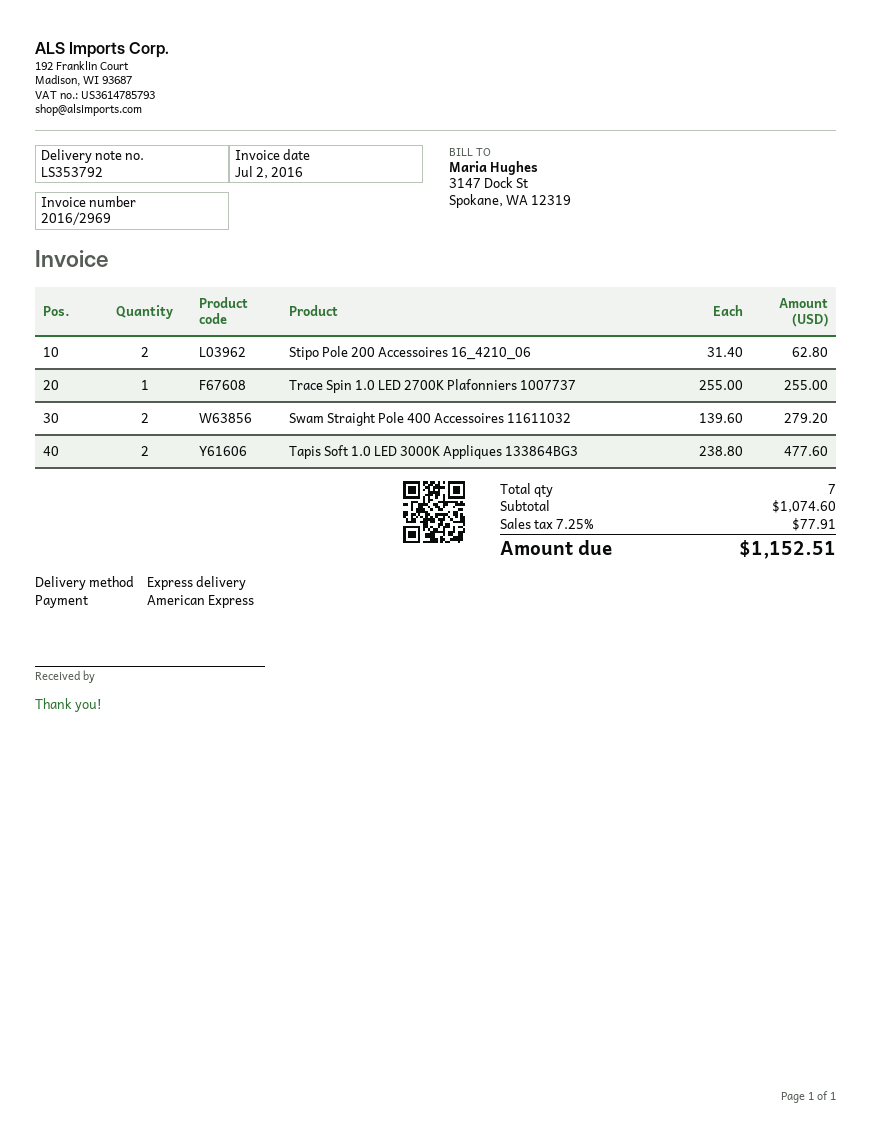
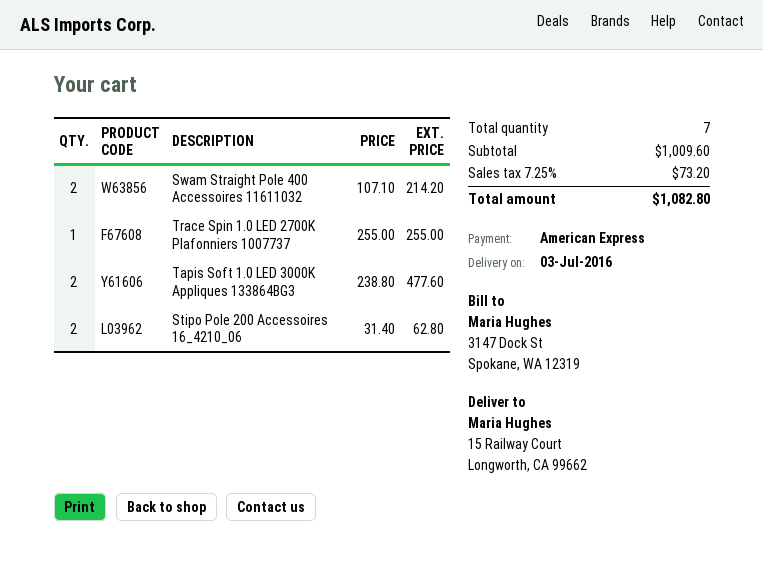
Swam Straight Pole 400 Accessoires 11611032: 2 x 139.60 = 279.20 -> 2 x 107.10 = 214.20
subtotal: 1074.60 -> 1009.60
tax: 7.25% = 77.91 -> 7.25% = 73.20
total: 1152.51 -> 1082.80

